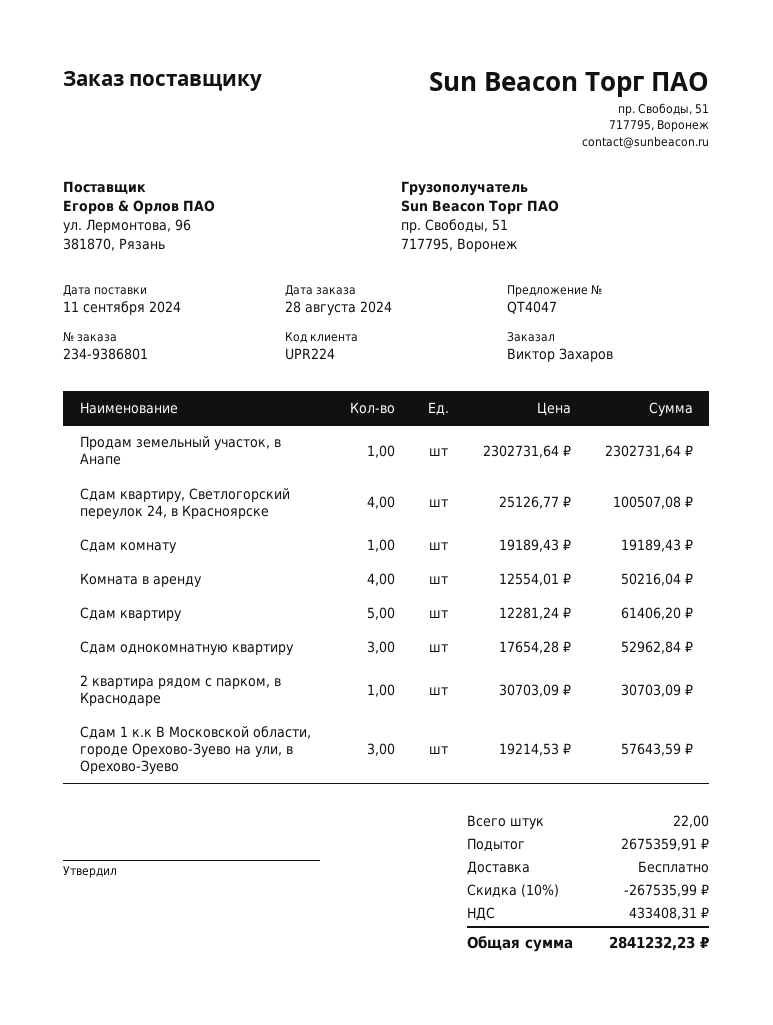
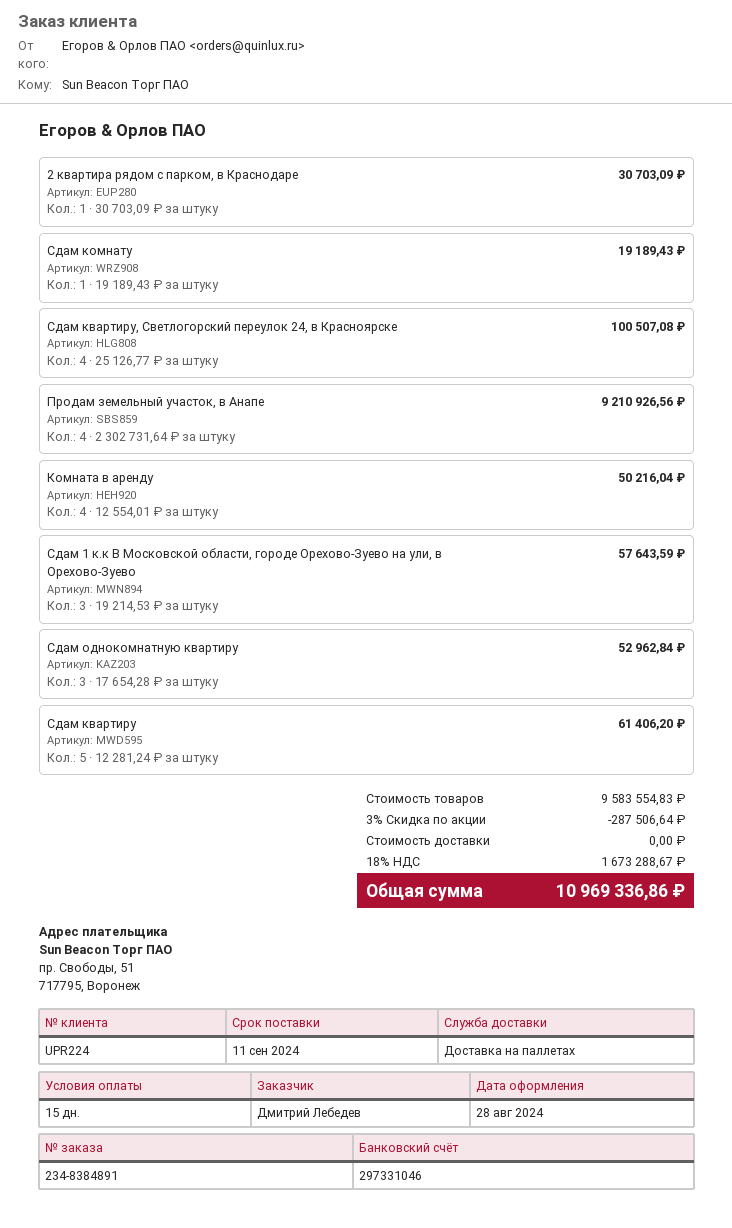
order number: 234-9386801 -> 234-8384891
ordered by: Виктор Захаров -> Дмитрий Лебедев
Продам земельный участок, в Анапе: 1 x 2302731.64 = 2302731.64 -> 4 x 2302731.64 = 9210926.56
subtotal: 2675359.91 -> 9583554.83
discount: 10% = 267535.99 -> 3% = 287506.64
tax: 433408.31 -> 1673288.67
total: 2841232.23 -> 10969336.86

